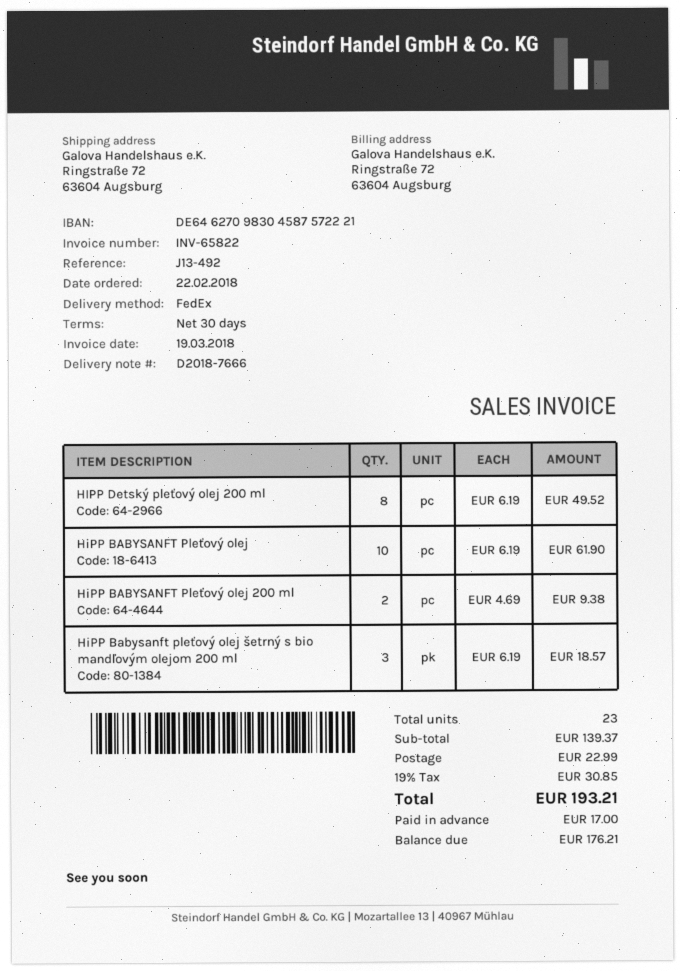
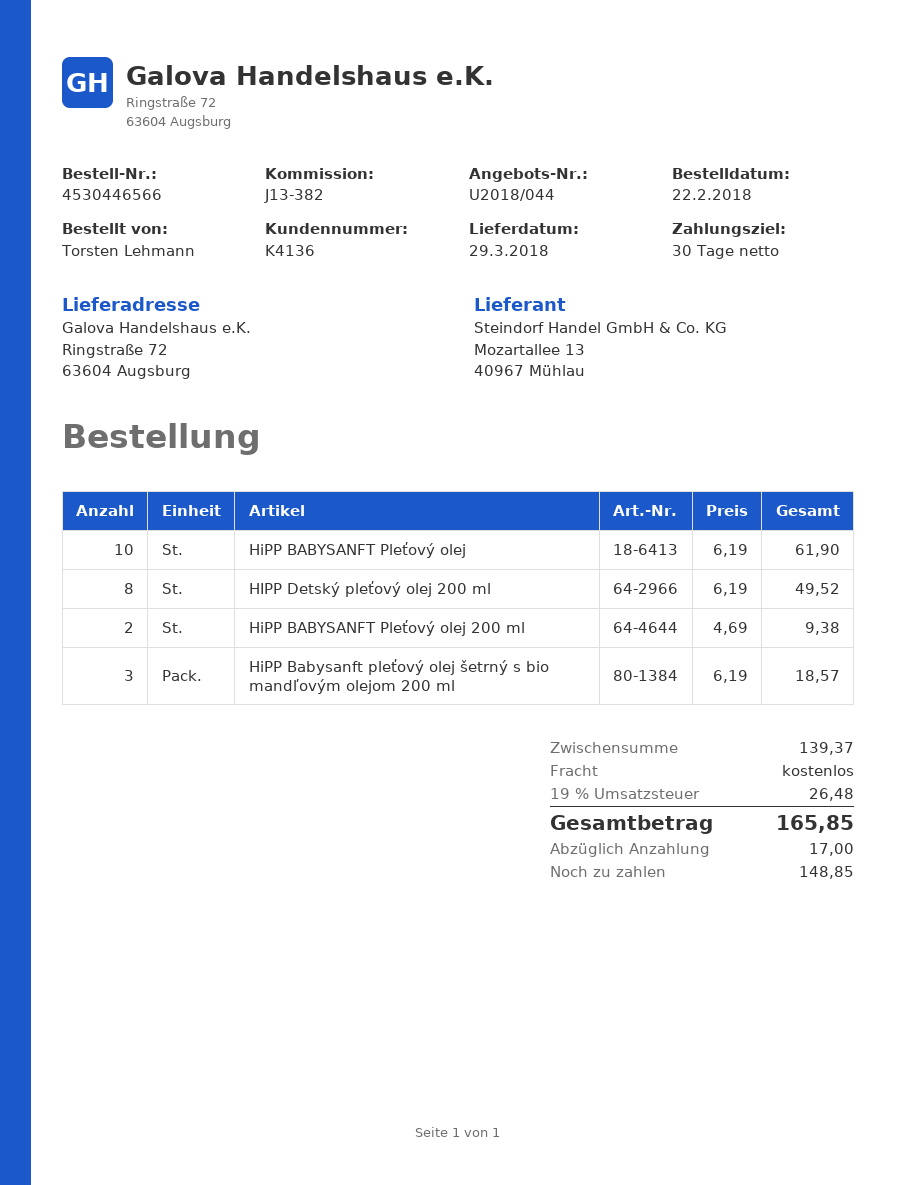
reference: J13-492 -> J13-382
shipping: 22.99 -> 0.00
tax: 19% = 30.85 -> 19% = 26.48
total: 193.21 -> 165.85
balance: 176.21 -> 148.85

